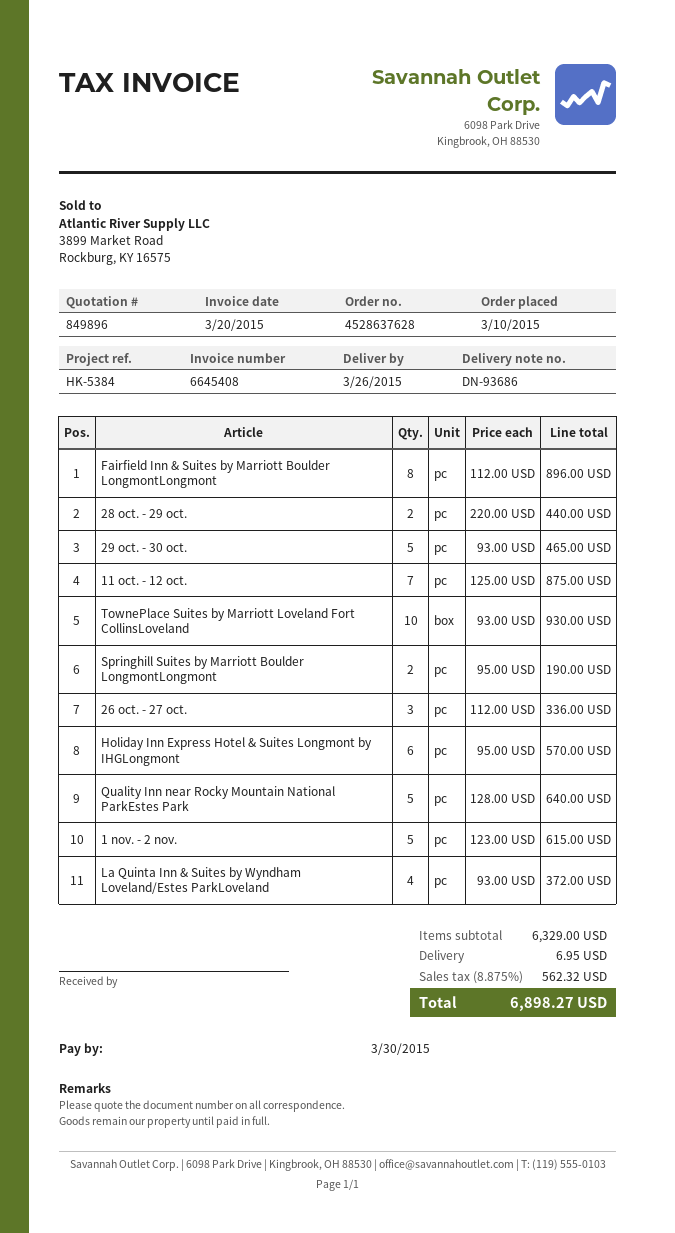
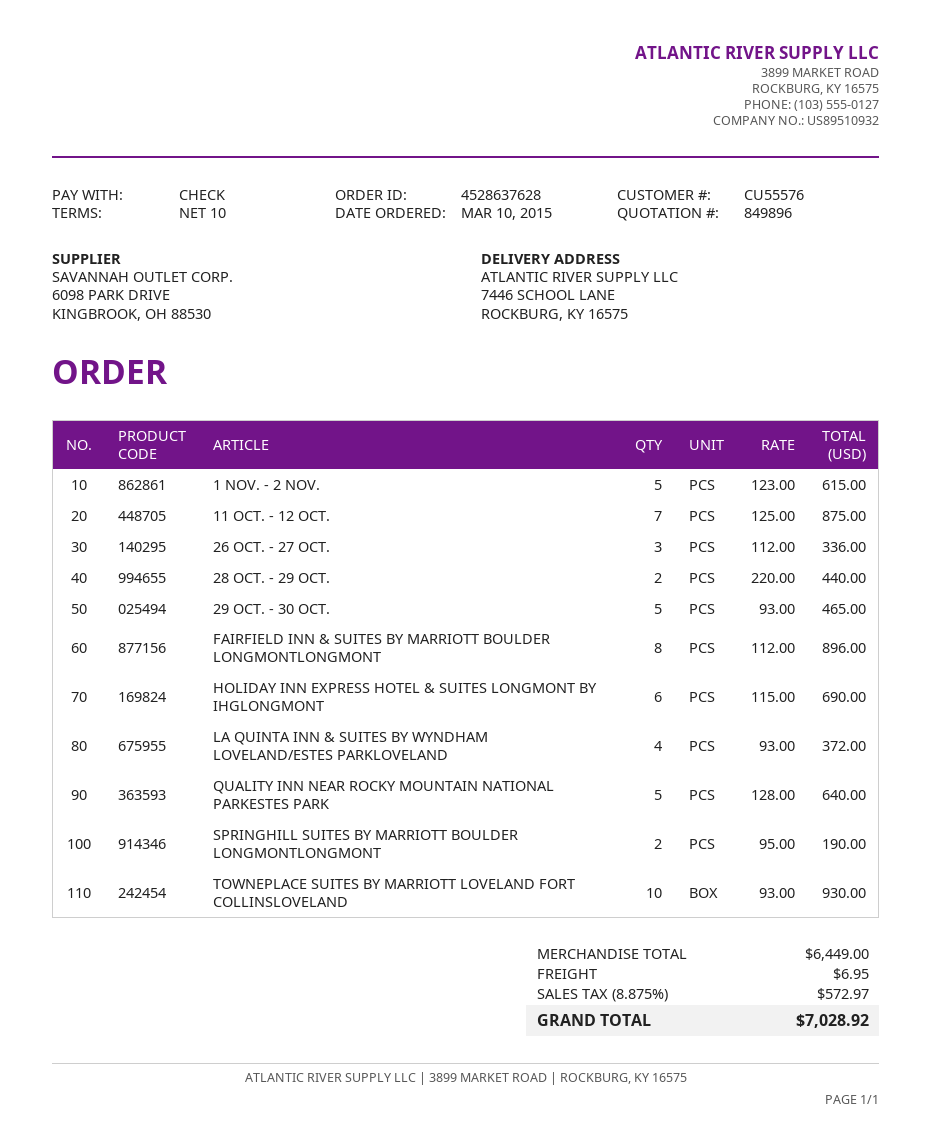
Holiday Inn Express Hotel & Suites Longmont by IHGLongmont: 6 x 95.00 = 570.00 -> 6 x 115.00 = 690.00
subtotal: 6329.00 -> 6449.00
tax: 8.875% = 562.32 -> 8.875% = 572.97
total: 6898.27 -> 7028.92

